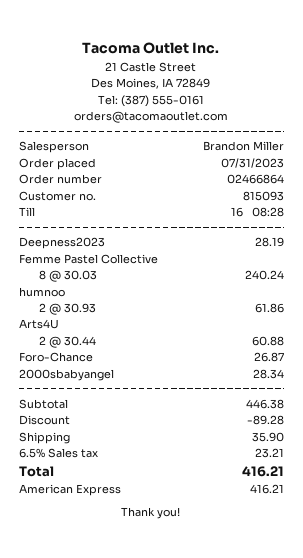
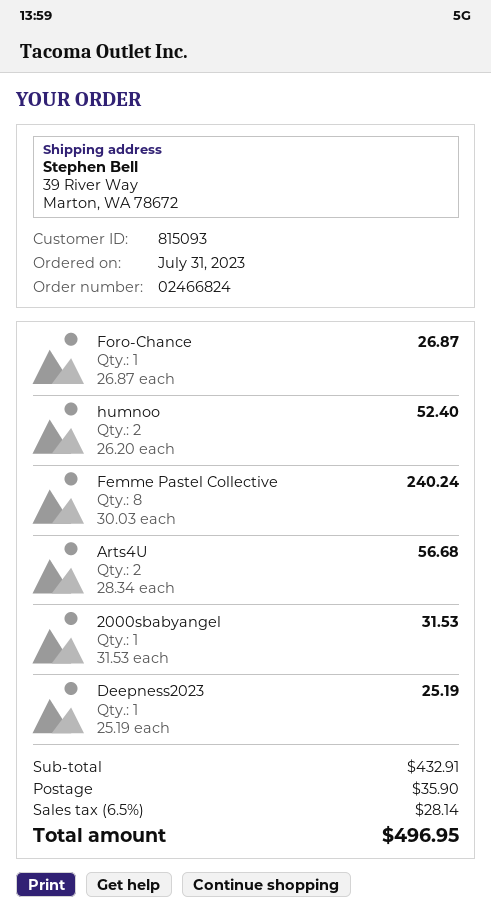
order number: 02466864 -> 02466824
Deepness2023: 1 x 28.19 = 28.19 -> 1 x 25.19 = 25.19
humnoo: 2 x 30.93 = 61.86 -> 2 x 26.20 = 52.40
Arts4U: 2 x 30.44 = 60.88 -> 2 x 28.34 = 56.68
2000sbabyangel: 1 x 28.34 = 28.34 -> 1 x 31.53 = 31.53
subtotal: 446.38 -> 432.91
discount: 89.28 -> none
tax: 6.5% = 23.21 -> 6.5% = 28.14
total: 416.21 -> 496.95

